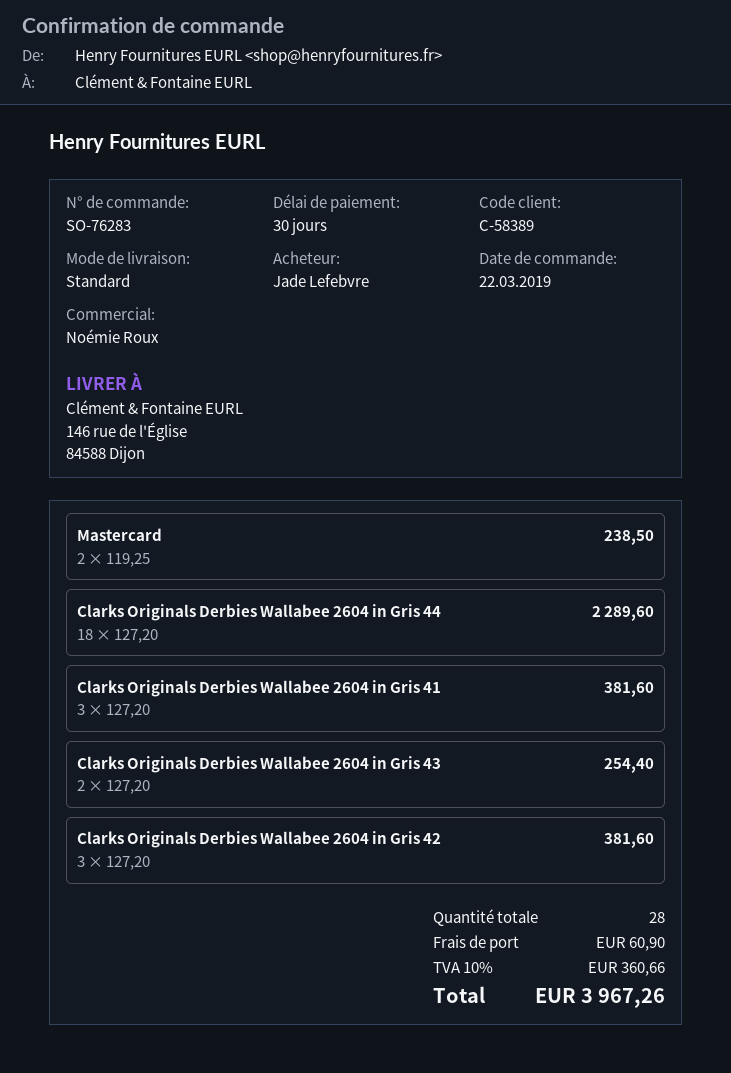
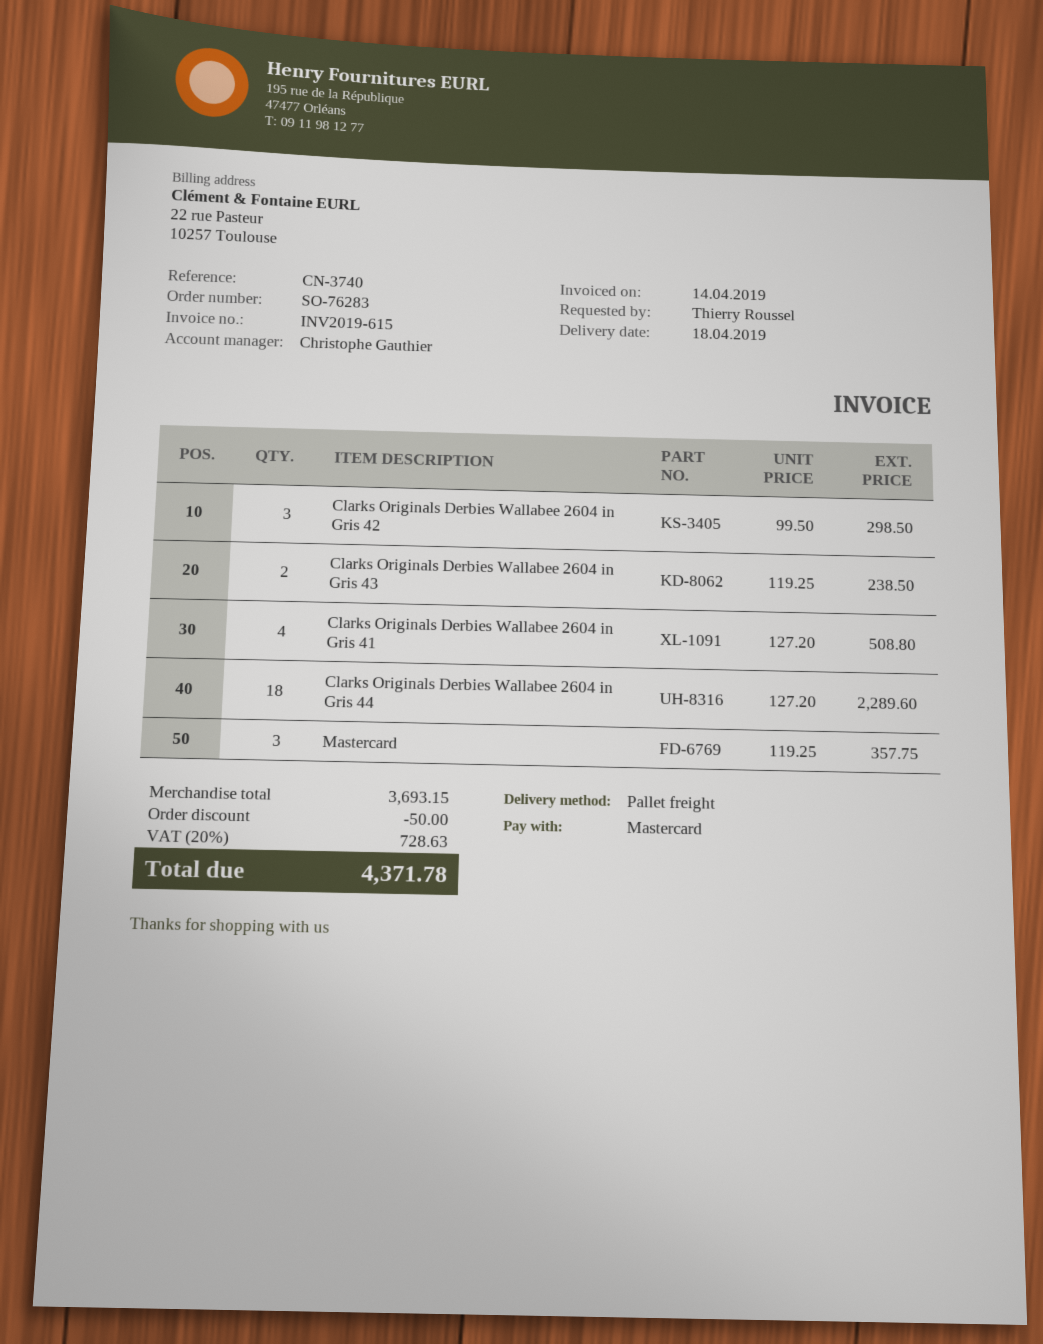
ordered by: Jade Lefebvre -> Thierry Roussel
sales rep: Noémie Roux -> Christophe Gauthier
shipping method: standard -> pallet freight
Mastercard: 2 x 119.25 = 238.50 -> 3 x 119.25 = 357.75
Clarks Originals Derbies Wallabee 2604 in Gris 41: 3 x 127.20 = 381.60 -> 4 x 127.20 = 508.80
Clarks Originals Derbies Wallabee 2604 in Gris 43: 2 x 127.20 = 254.40 -> 2 x 119.25 = 238.50
Clarks Originals Derbies Wallabee 2604 in Gris 42: 3 x 127.20 = 381.60 -> 3 x 99.50 = 298.50
discount: none -> 50.00
shipping: 60.90 -> none
tax: 10% = 360.66 -> 20% = 728.63
total: 3967.26 -> 4371.78

